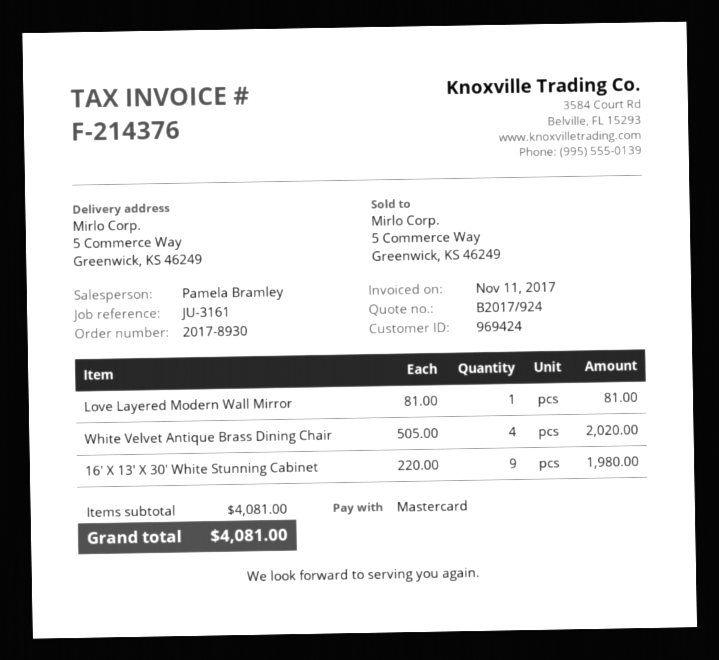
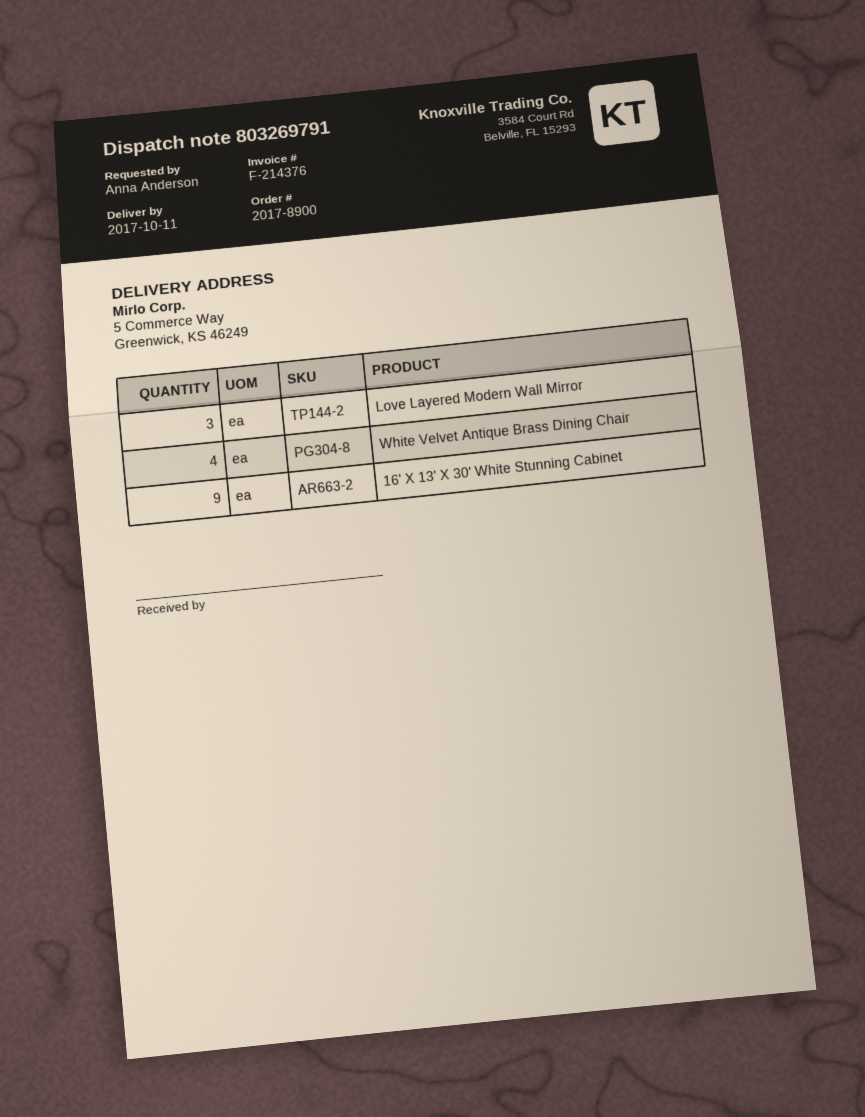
order number: 2017-8930 -> 2017-8900
Love Layered Modern Wall Mirror: 1 -> 3

